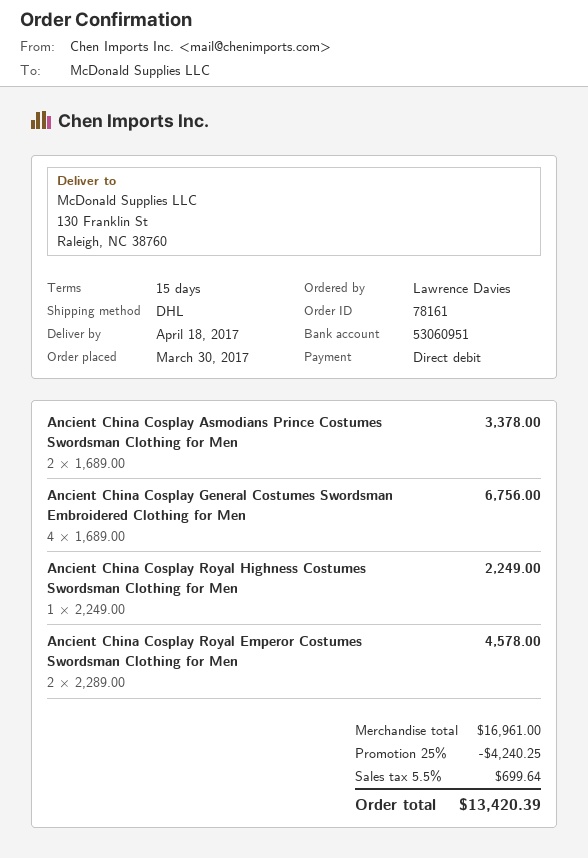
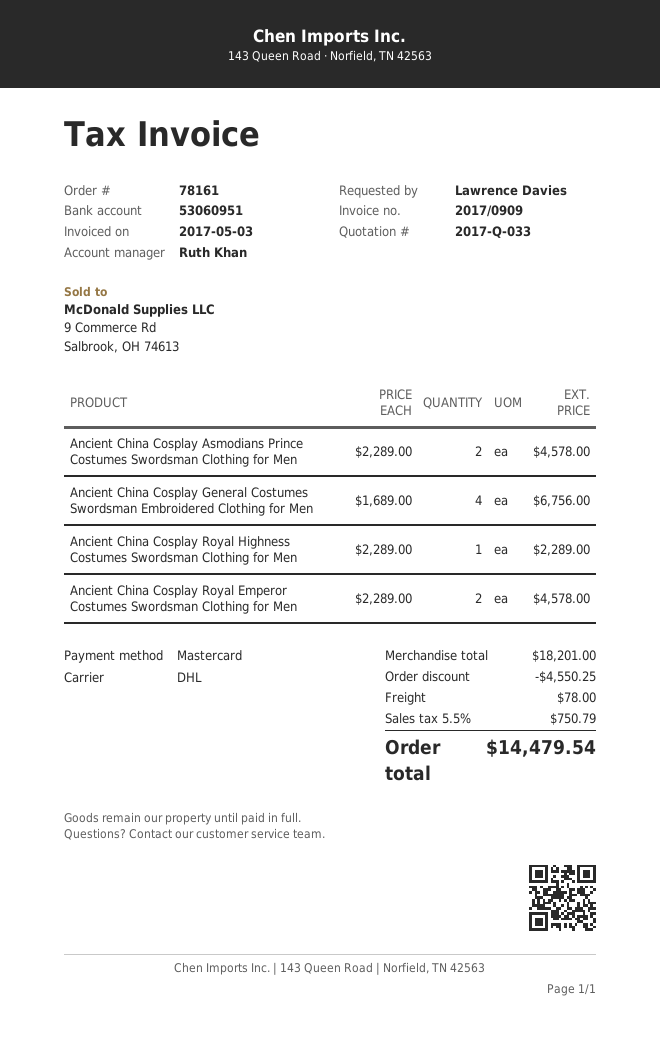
payment method: direct debit -> Mastercard
Ancient China Cosplay Asmodians Prince Costumes Swordsman Clothing for Men: 2 x 1689.00 = 3378.00 -> 2 x 2289.00 = 4578.00
Ancient China Cosplay Royal Highness Costumes Swordsman Clothing for Men: 1 x 2249.00 = 2249.00 -> 1 x 2289.00 = 2289.00
subtotal: 16961.00 -> 18201.00
discount: 4240.25 -> 4550.25
shipping: none -> 78.00
tax: 5.5% = 699.64 -> 5.5% = 750.79
total: 13420.39 -> 14479.54

